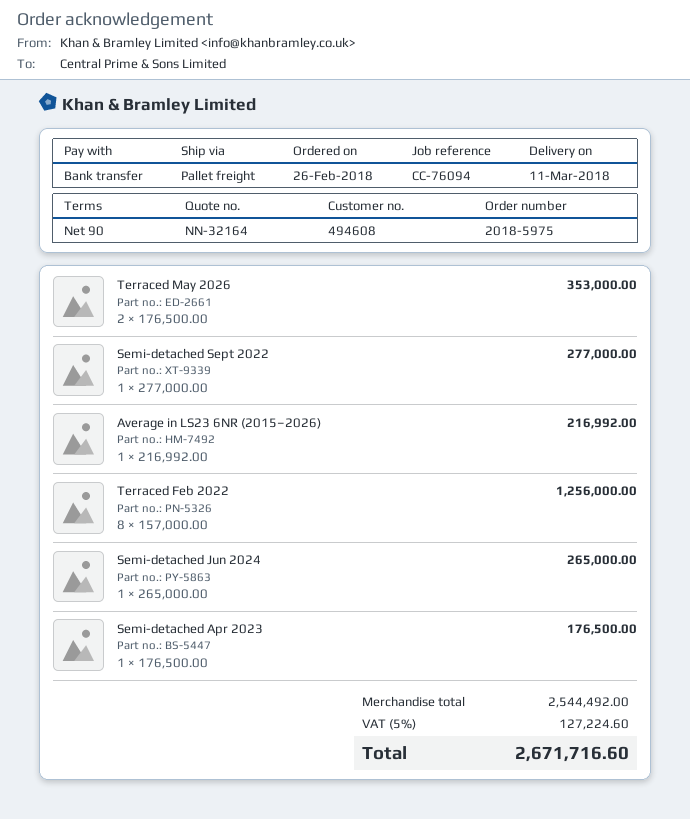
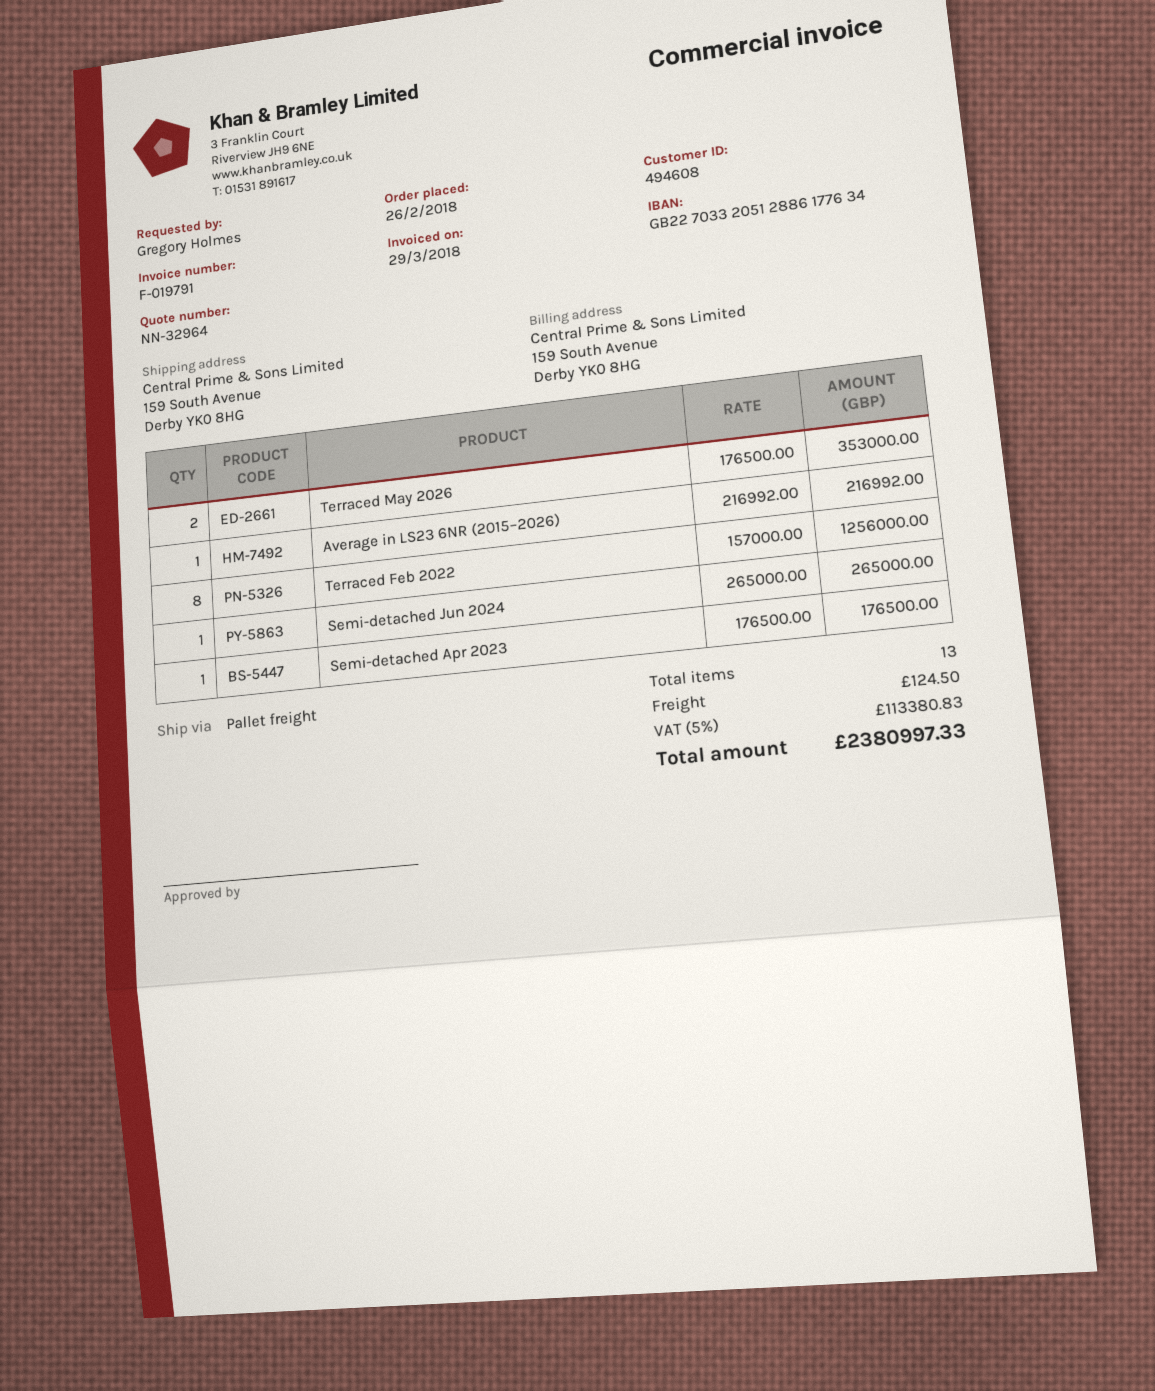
quote number: NN-32164 -> NN-32964
Semi-detached Sept 2022: 1 x 277000.00 = 277000.00 -> none
shipping: none -> 124.50
tax: 5% = 127224.60 -> 5% = 113380.83
total: 2671716.60 -> 2380997.33

